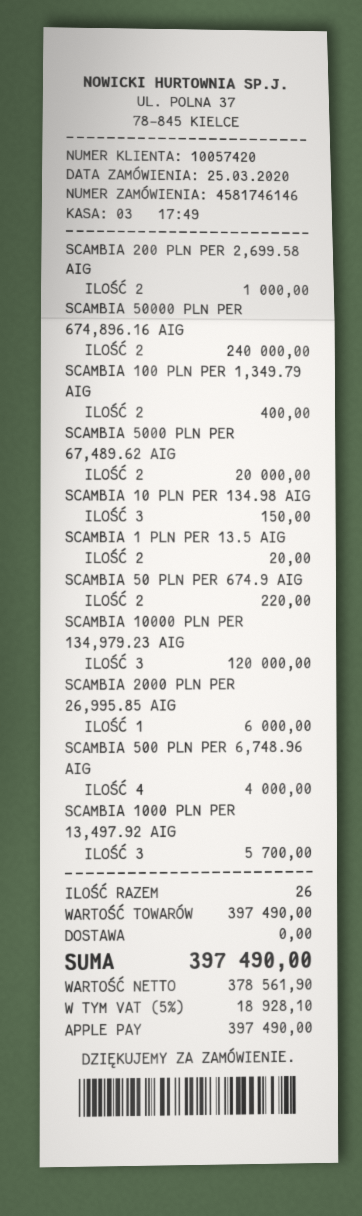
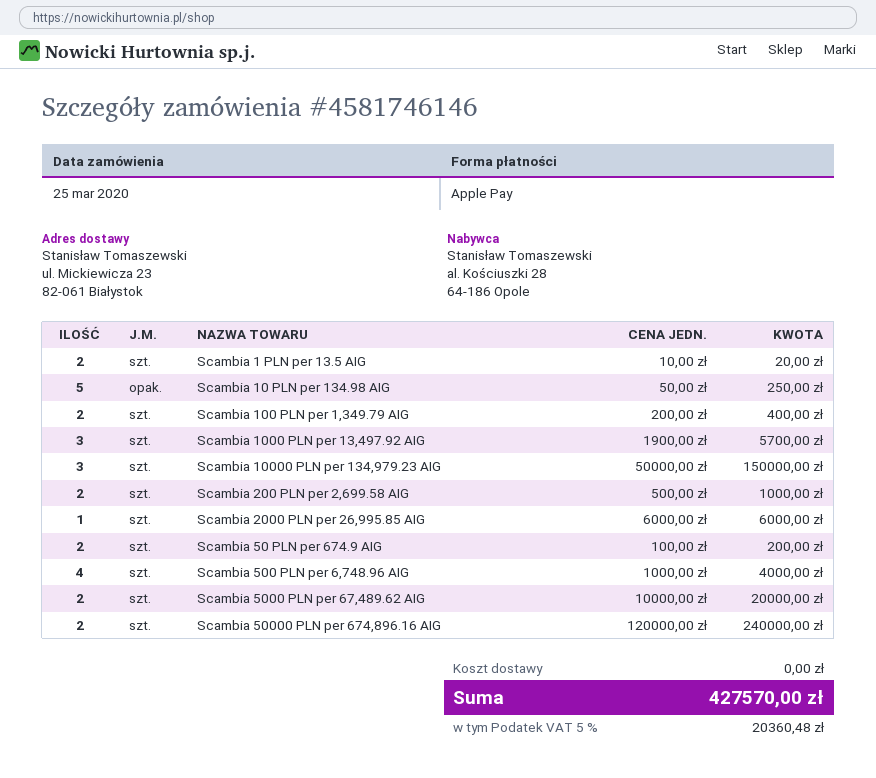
SCAMBIA 10 PLN PER 134.98 AIG: 3 for 150.00 -> 5 for 250.00
SCAMBIA 50 PLN PER 674.9 AIG: 2 for 220.00 -> 2 for 200.00
SCAMBIA 10000 PLN PER 134,979.23 AIG: 3 for 120000.00 -> 3 for 150000.00
tax: 5% = 18928.10 -> 5% = 20360.48
total: 397490.00 -> 427570.00

